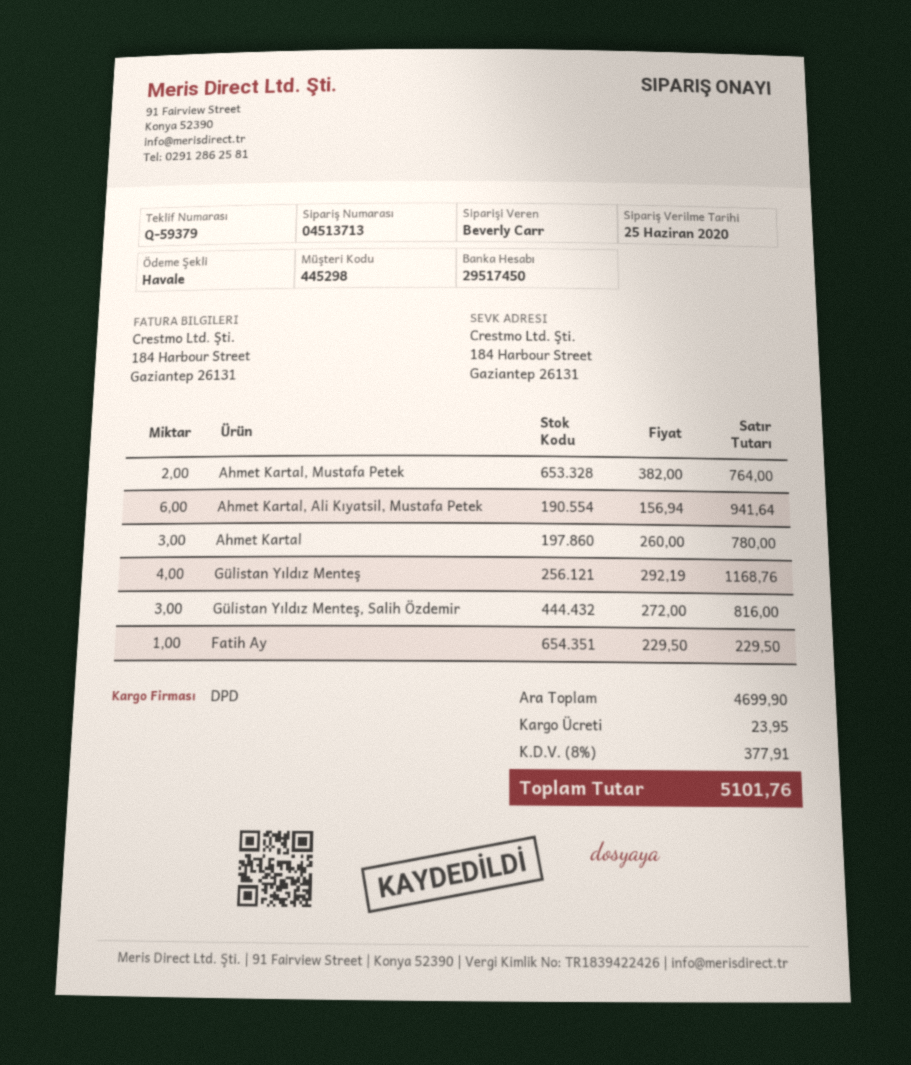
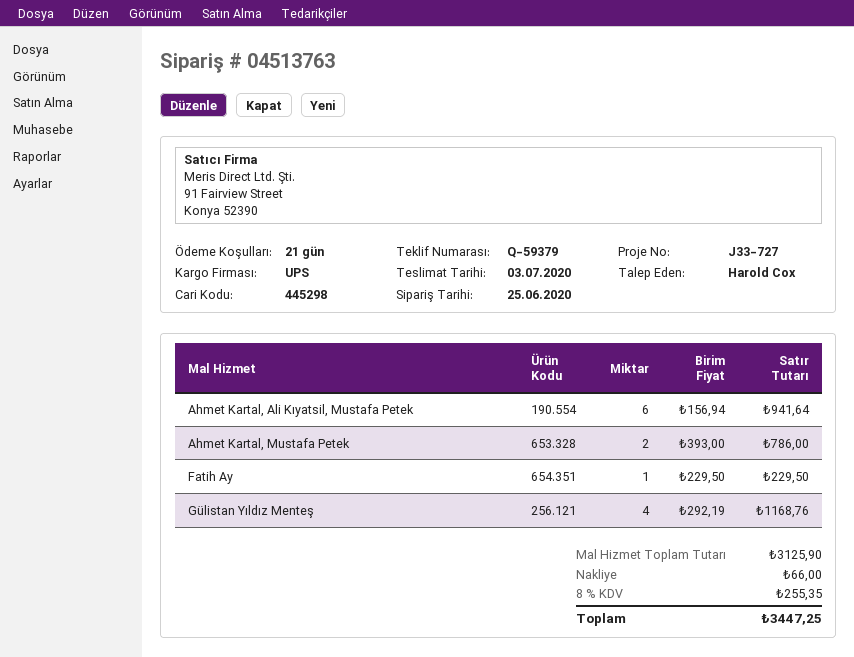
order number: 04513713 -> 04513763
ordered by: Beverly Carr -> Harold Cox
shipping method: DPD -> UPS
Ahmet Kartal, Mustafa Petek: 2 x 382.00 = 764.00 -> 2 x 393.00 = 786.00
Ahmet Kartal: 3 x 260.00 = 780.00 -> none
Gülistan Yıldız Menteş, Salih Özdemir: 3 x 272.00 = 816.00 -> none
subtotal: 4699.90 -> 3125.90
shipping: 23.95 -> 66.00
tax: 8% = 377.91 -> 8% = 255.35
total: 5101.76 -> 3447.25

